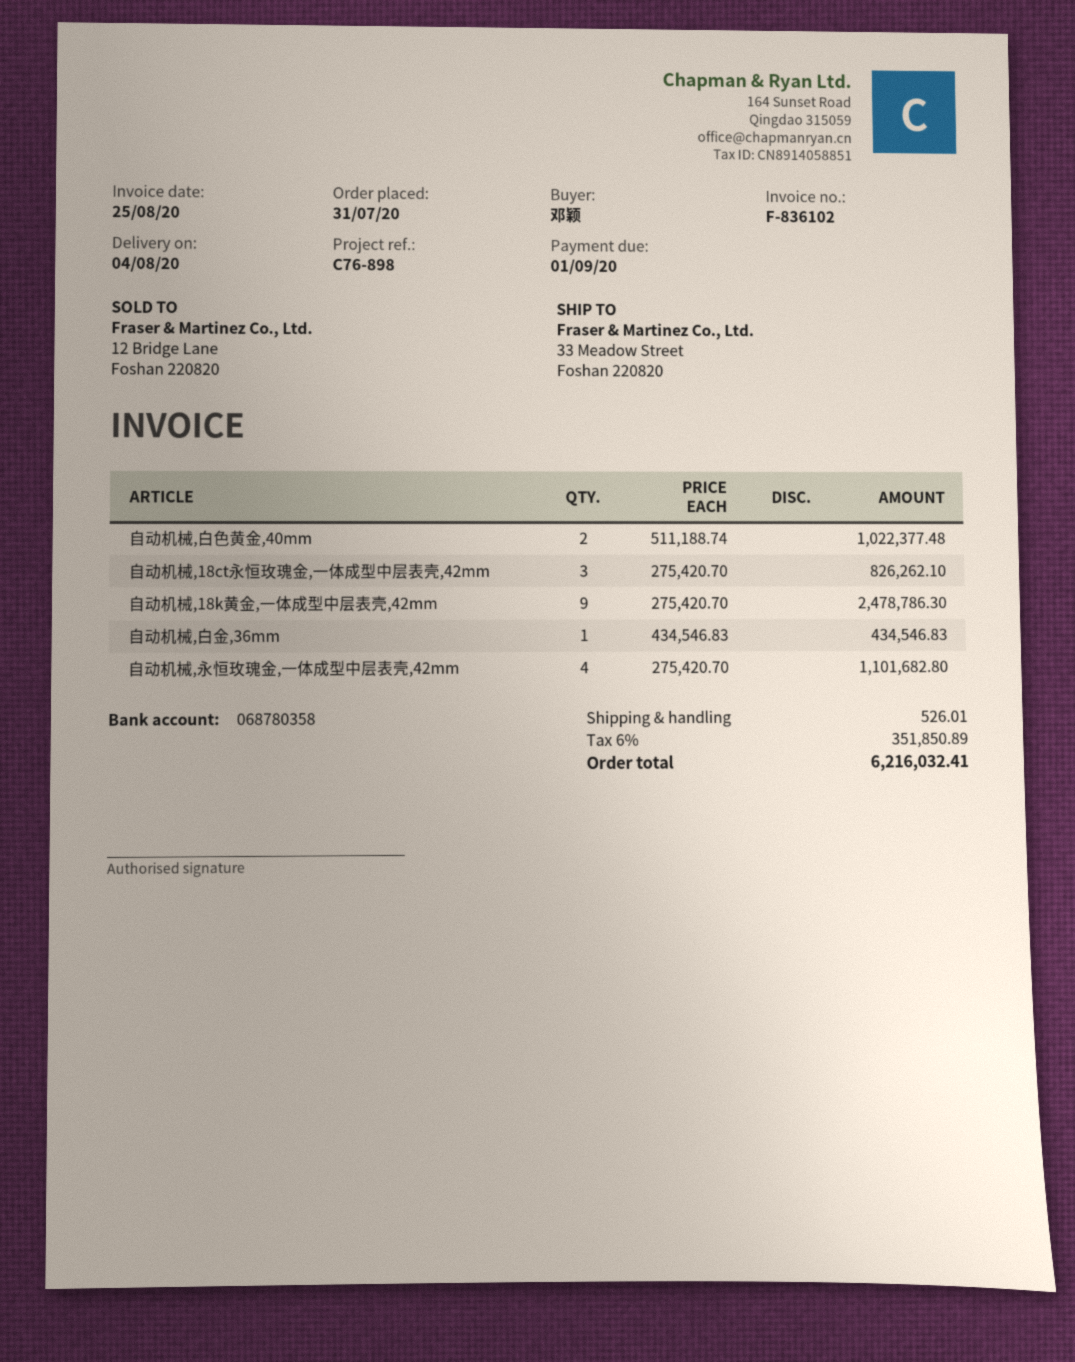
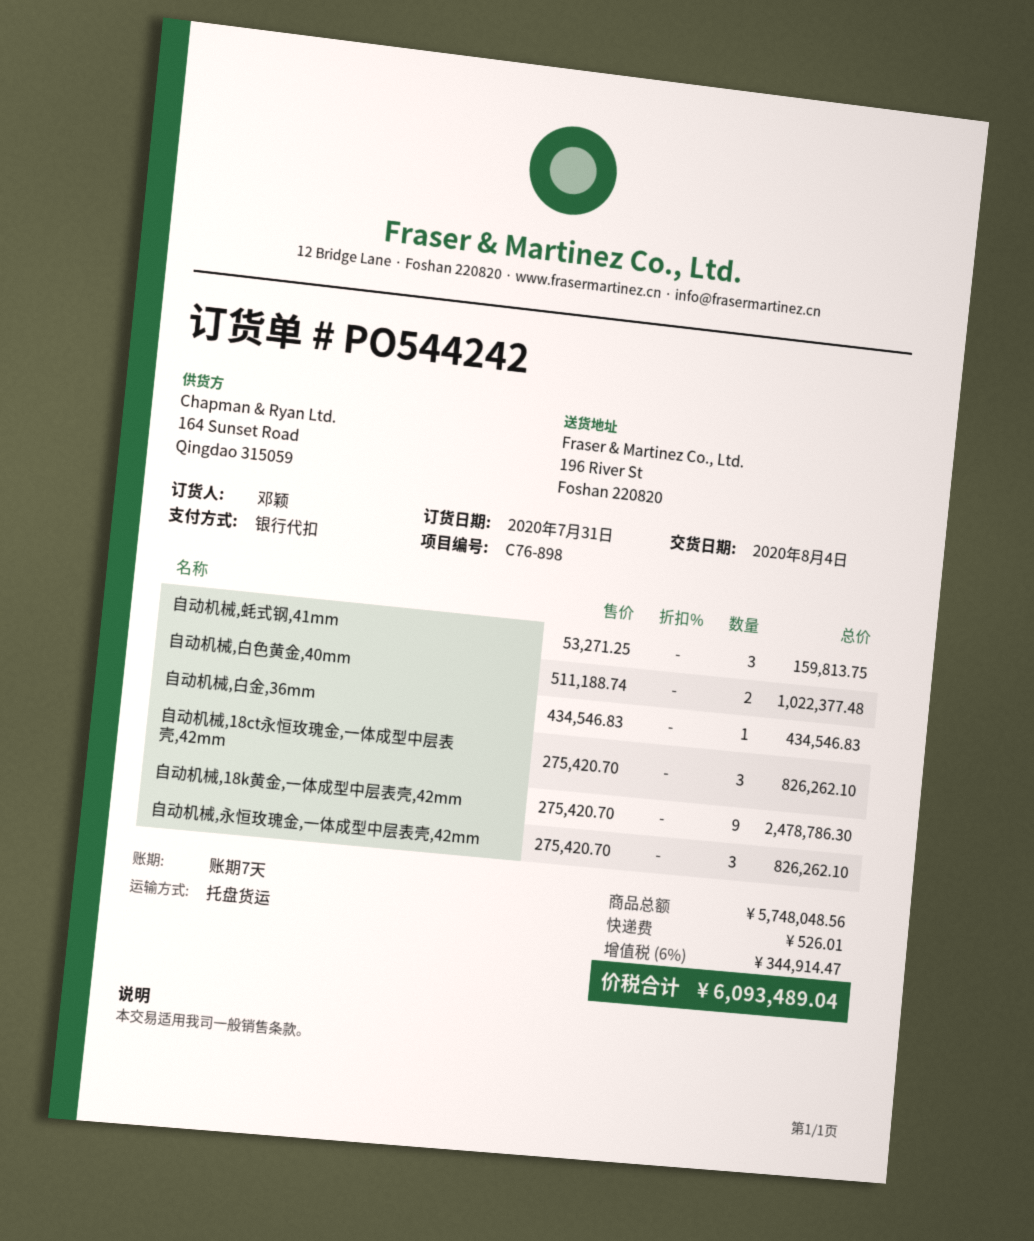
ship to: 33 Meadow Street, Foshan 220820 -> 196 River St, Foshan 220820
自动机械,永恒玫瑰金,一体成型中层表壳,42mm: 4 x 275420.70 = 1101682.80 -> 3 x 275420.70 = 826262.10
自动机械,蚝式钢,41mm: none -> 3 x 53271.25 = 159813.75
tax: 6% = 351850.89 -> 6% = 344914.47
total: 6216032.41 -> 6093489.04

